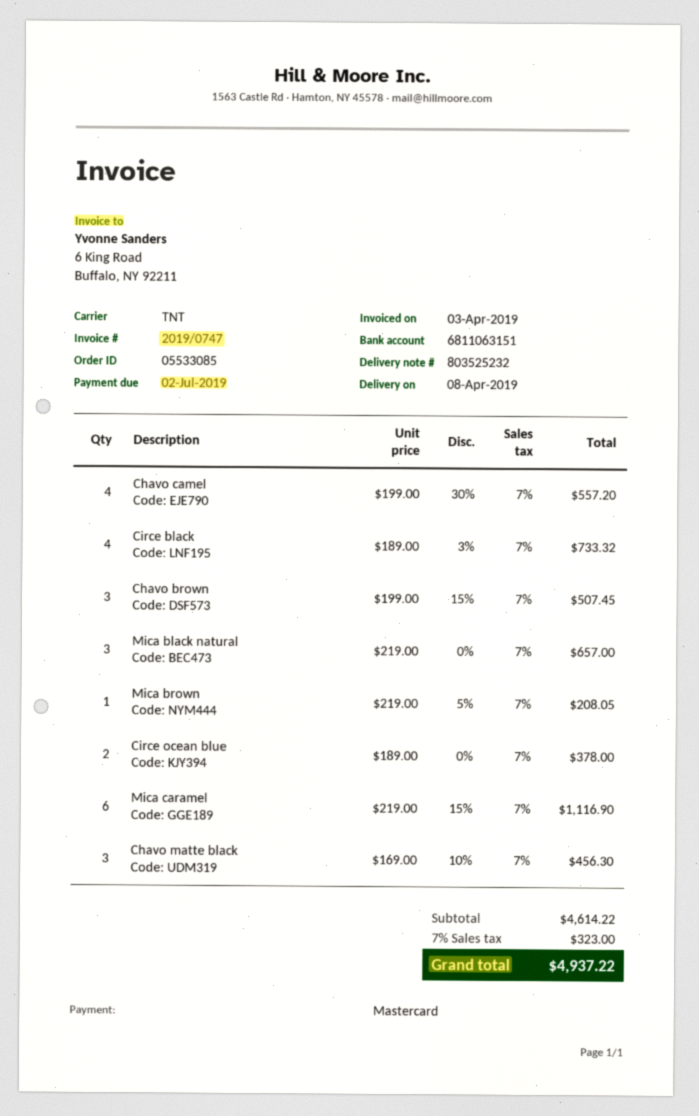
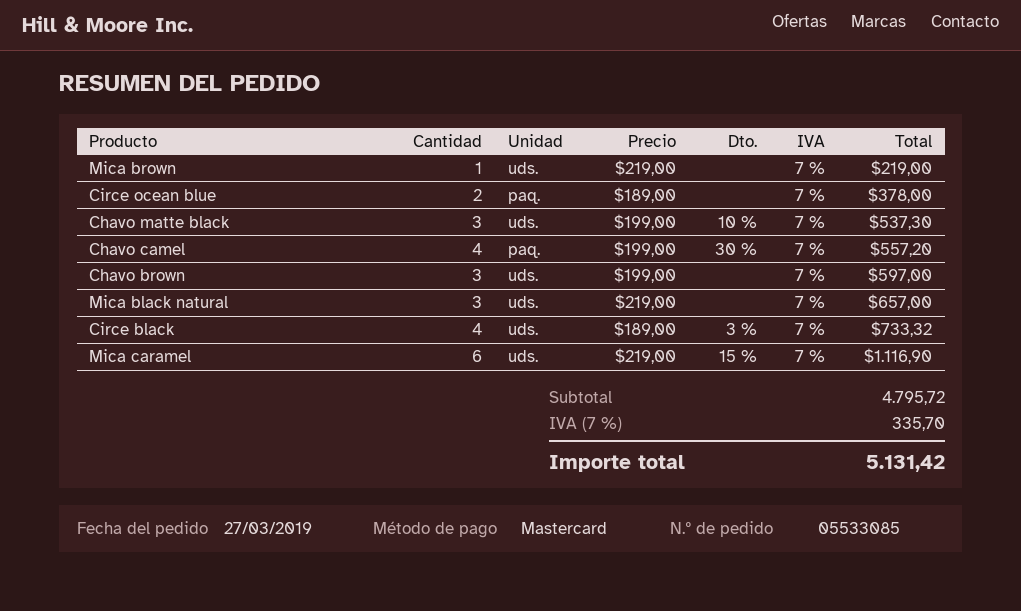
Chavo brown: 3 x 199.00 - 15% = 507.45 -> 3 x 199.00 = 597.00
Mica brown: 1 x 219.00 - 5% = 208.05 -> 1 x 219.00 = 219.00
Chavo matte black: 3 x 169.00 - 10% = 456.30 -> 3 x 199.00 - 10% = 537.30
subtotal: 4614.22 -> 4795.72
tax: 7% = 323.00 -> 7% = 335.70
total: 4937.22 -> 5131.42

